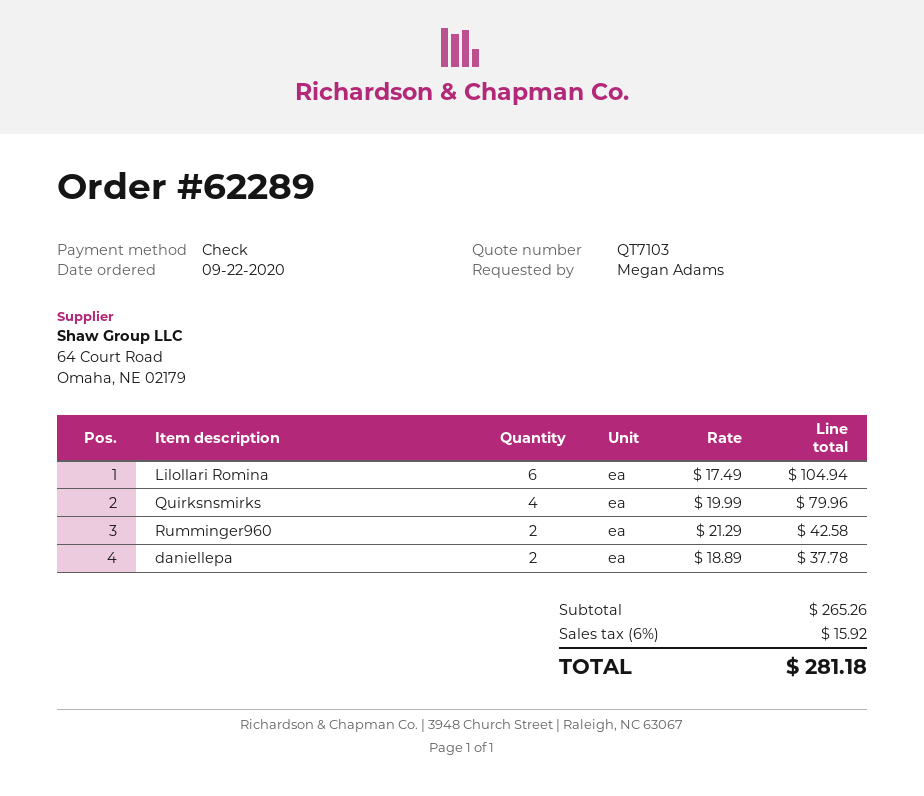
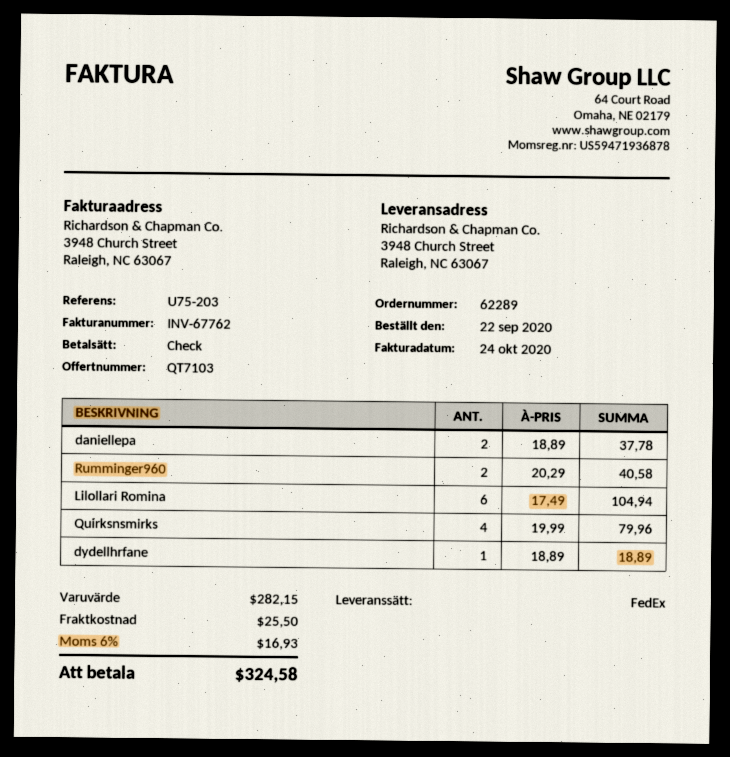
Rumminger960: 2 x 21.29 = 42.58 -> 2 x 20.29 = 40.58
dydellhrfane: none -> 1 x 18.89 = 18.89
subtotal: 265.26 -> 282.15
shipping: none -> 25.50
tax: 6% = 15.92 -> 6% = 16.93
total: 281.18 -> 324.58

